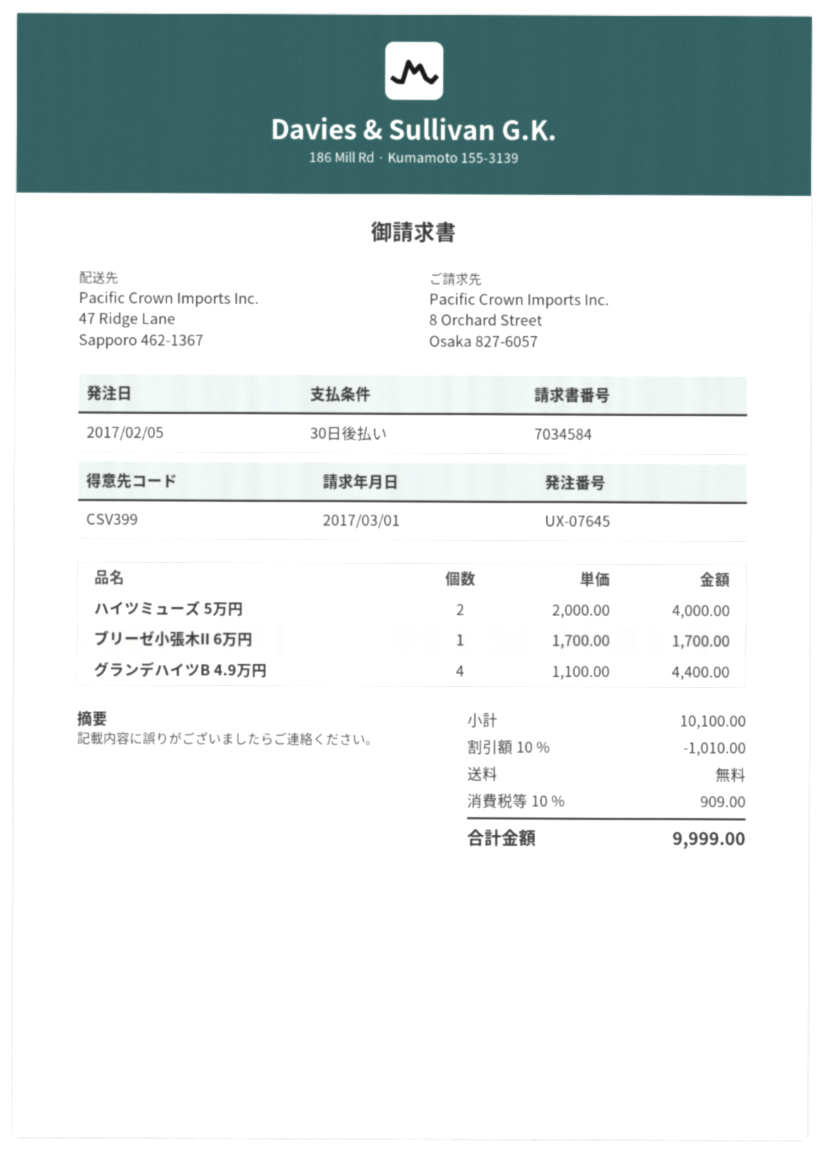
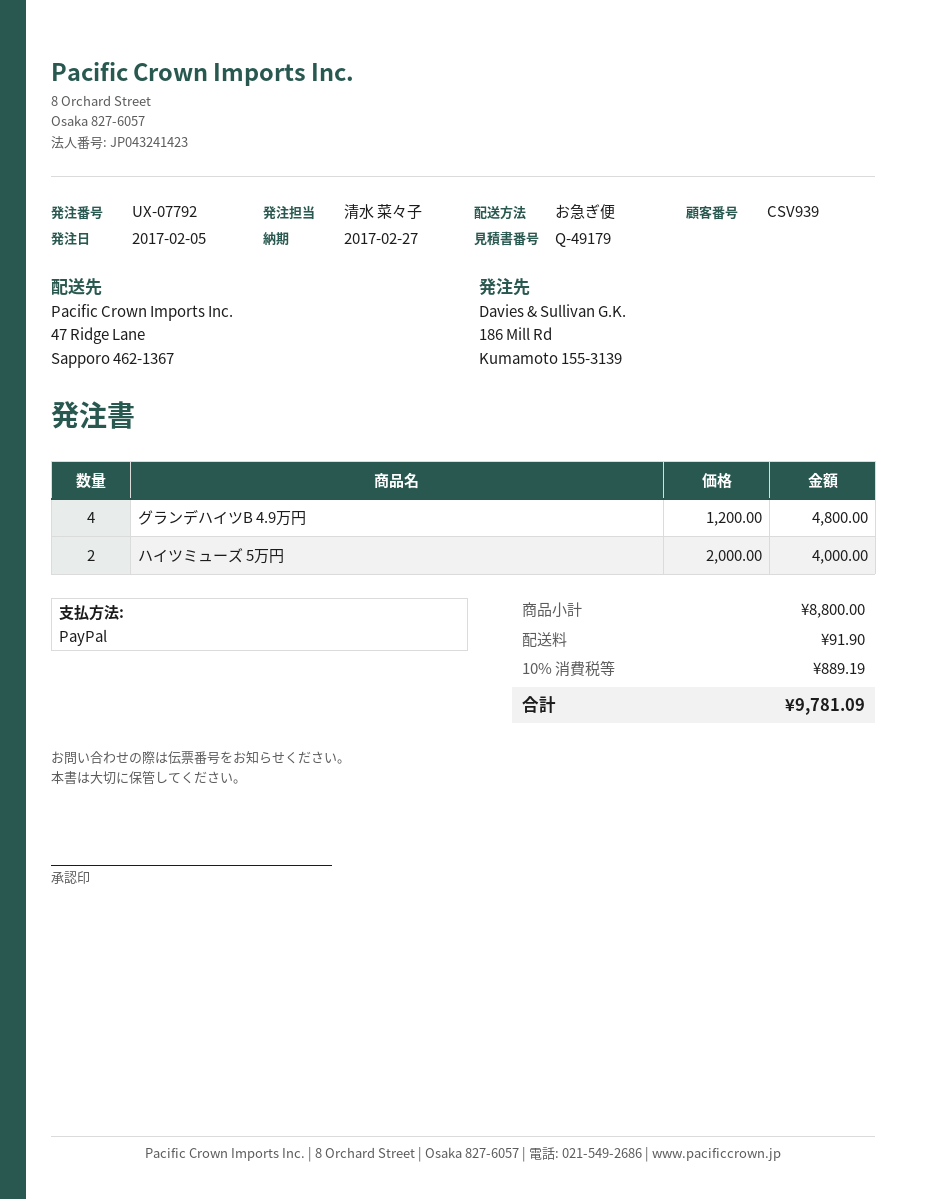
order number: UX-07645 -> UX-07792
customer number: CSV399 -> CSV939
ブリーゼ小張木II 6万円: 1 x 1700.00 = 1700.00 -> none
グランデハイツB 4.9万円: 4 x 1100.00 = 4400.00 -> 4 x 1200.00 = 4800.00
subtotal: 10100.00 -> 8800.00
discount: 10% = 1010.00 -> none
shipping: 0.00 -> 91.90
tax: 10% = 909.00 -> 10% = 889.19
total: 9999.00 -> 9781.09

